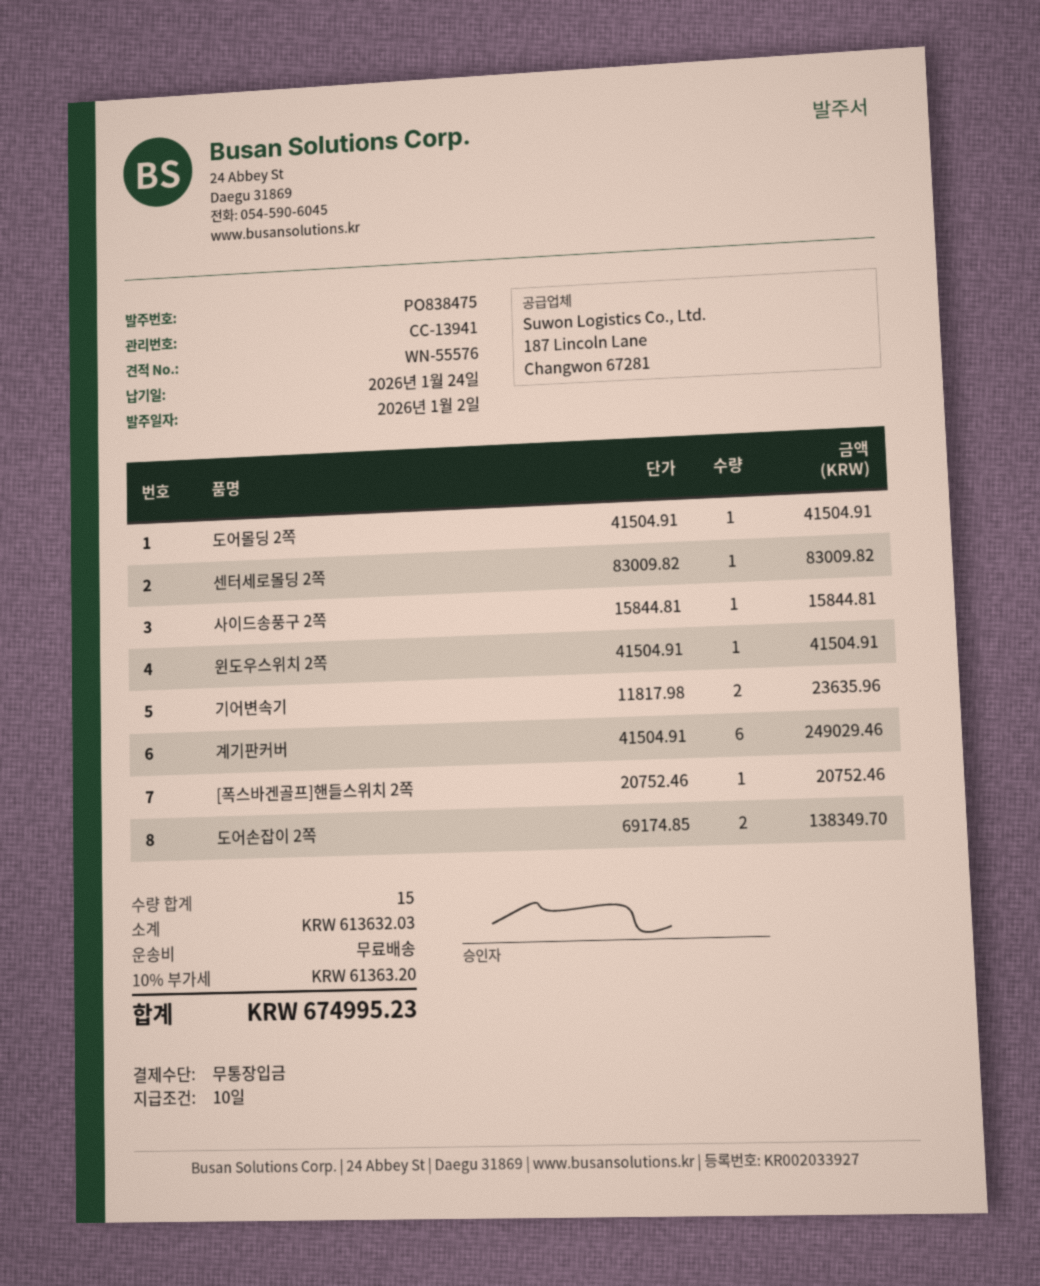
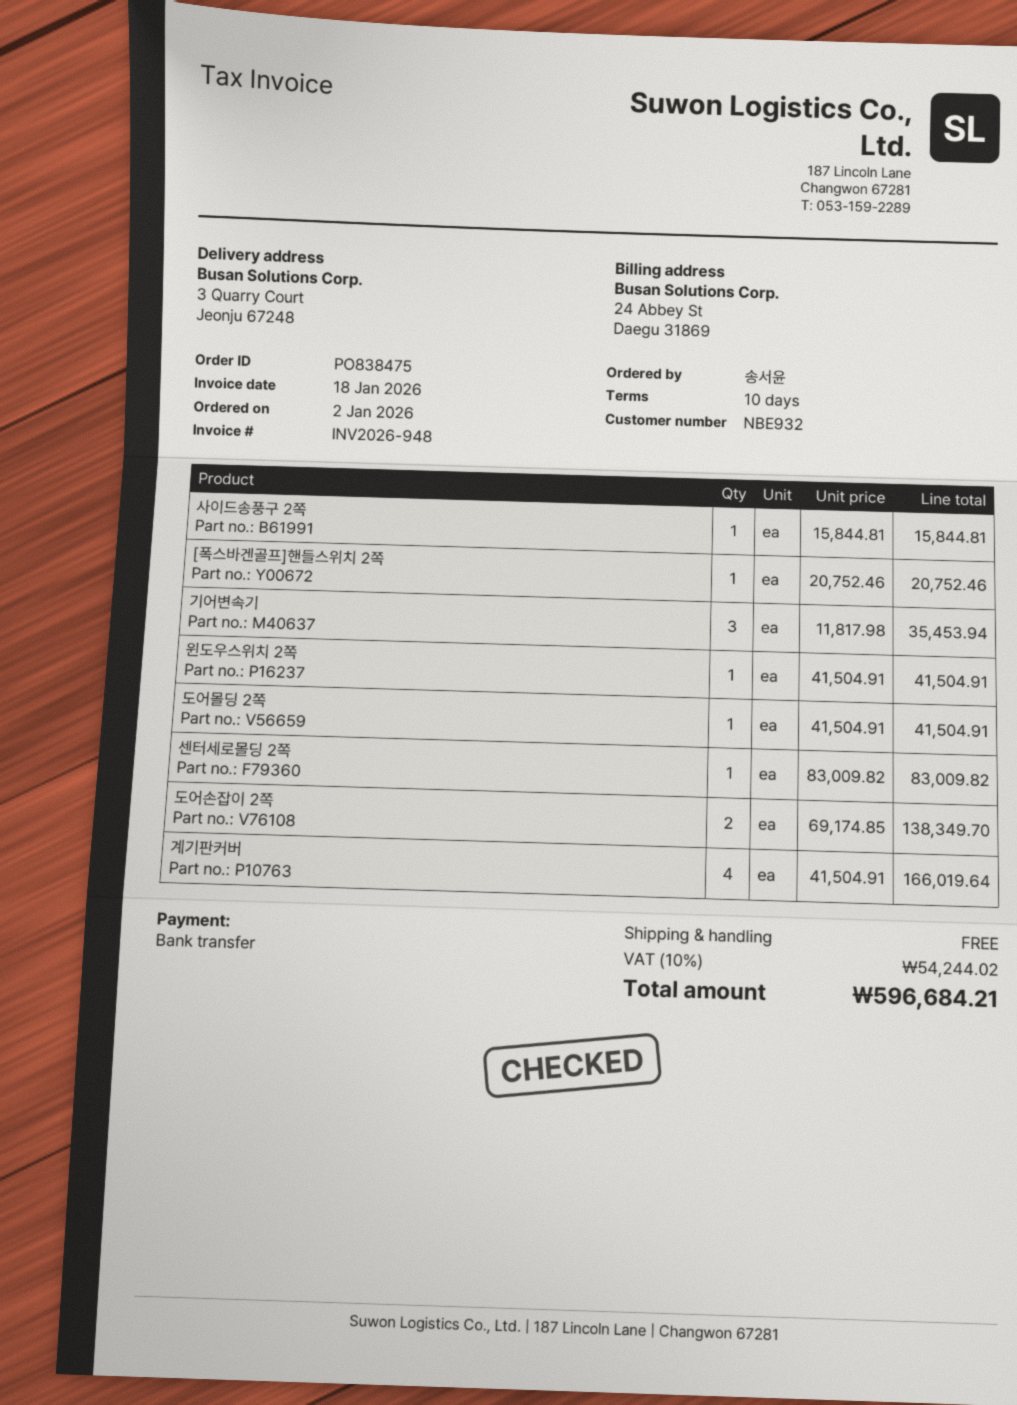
기어변속기: 2 x 11817.98 = 23635.96 -> 3 x 11817.98 = 35453.94
계기판커버: 6 x 41504.91 = 249029.46 -> 4 x 41504.91 = 166019.64
tax: 10% = 61363.20 -> 10% = 54244.02
total: 674995.23 -> 596684.21

